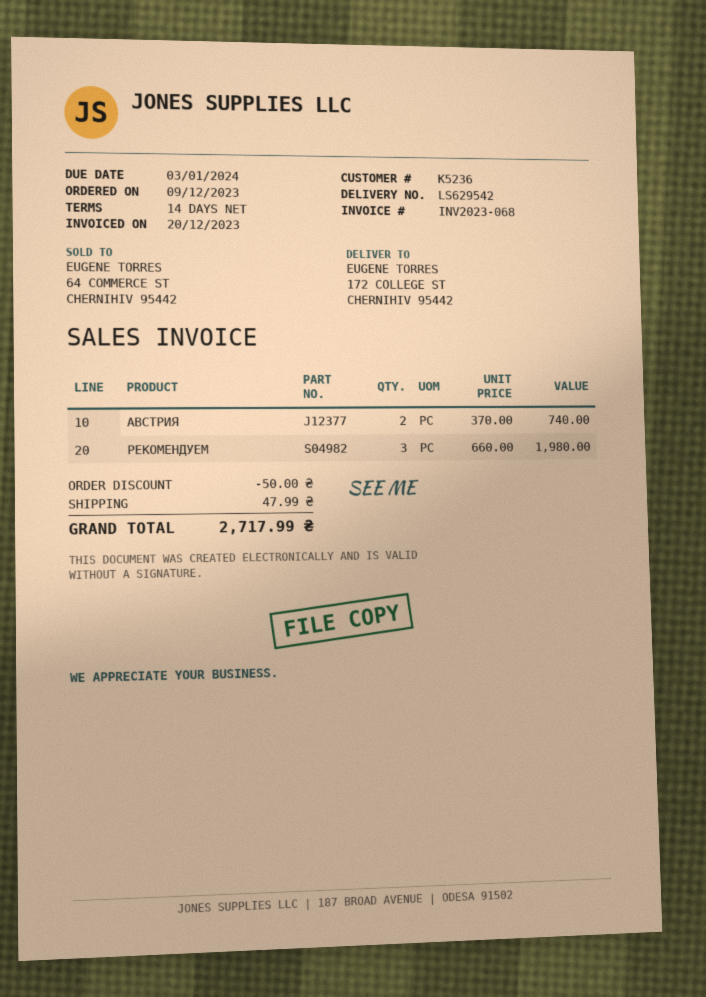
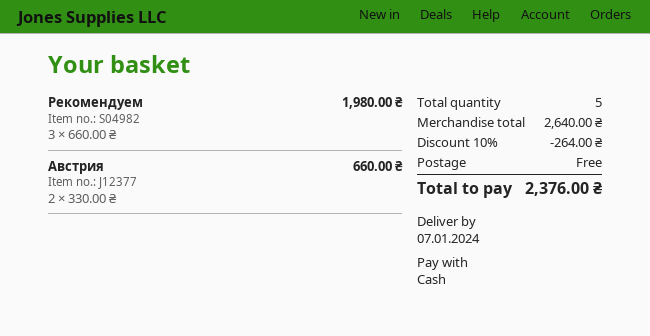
АВСТРИЯ: 2 x 370.00 = 740.00 -> 2 x 330.00 = 660.00
discount: 50.00 -> 264.00
shipping: 47.99 -> 0.00
total: 2717.99 -> 2376.00

